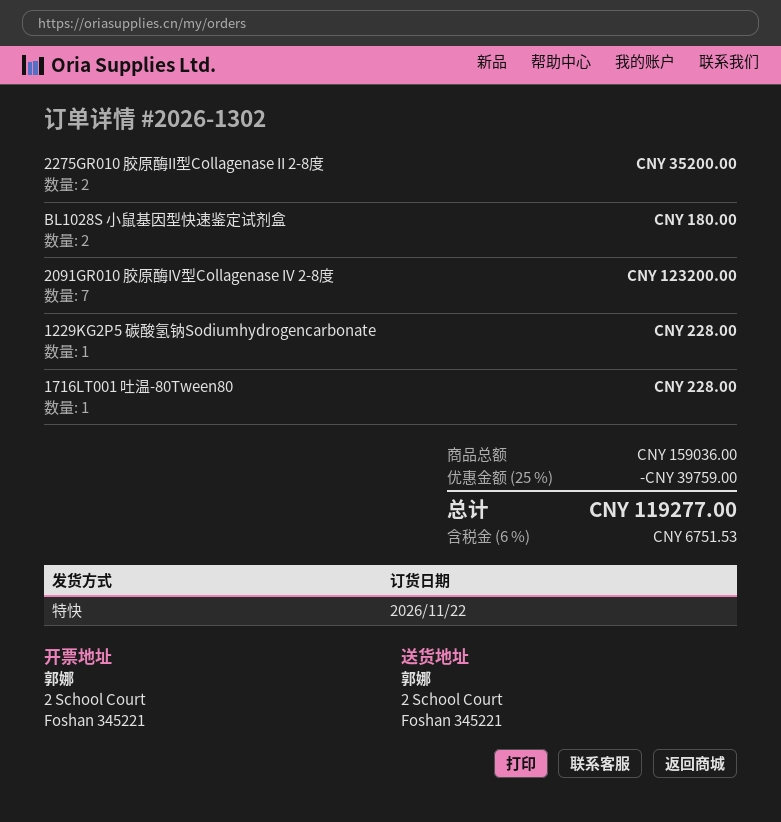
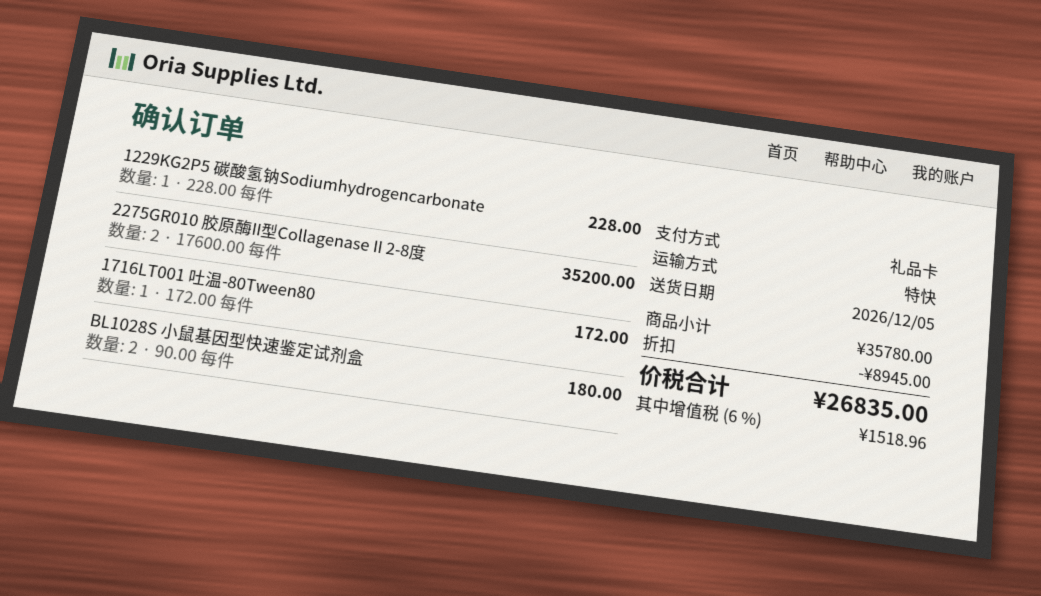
2091GR010 胶原酶IV型Collagenase IV 2-8度: 7 for 123200.00 -> none
1716LT001 吐温-80Tween80: 1 for 228.00 -> 1 for 172.00
subtotal: 159036.00 -> 35780.00
discount: 39759.00 -> 8945.00
tax: 6% = 6751.53 -> 6% = 1518.96
total: 119277.00 -> 26835.00

